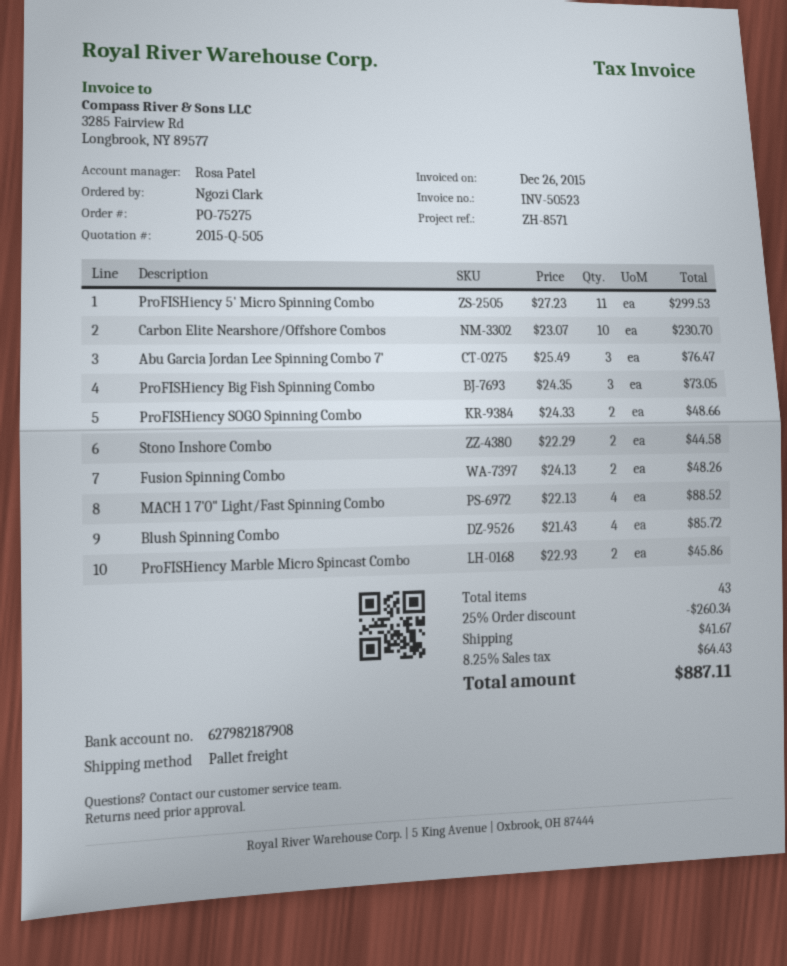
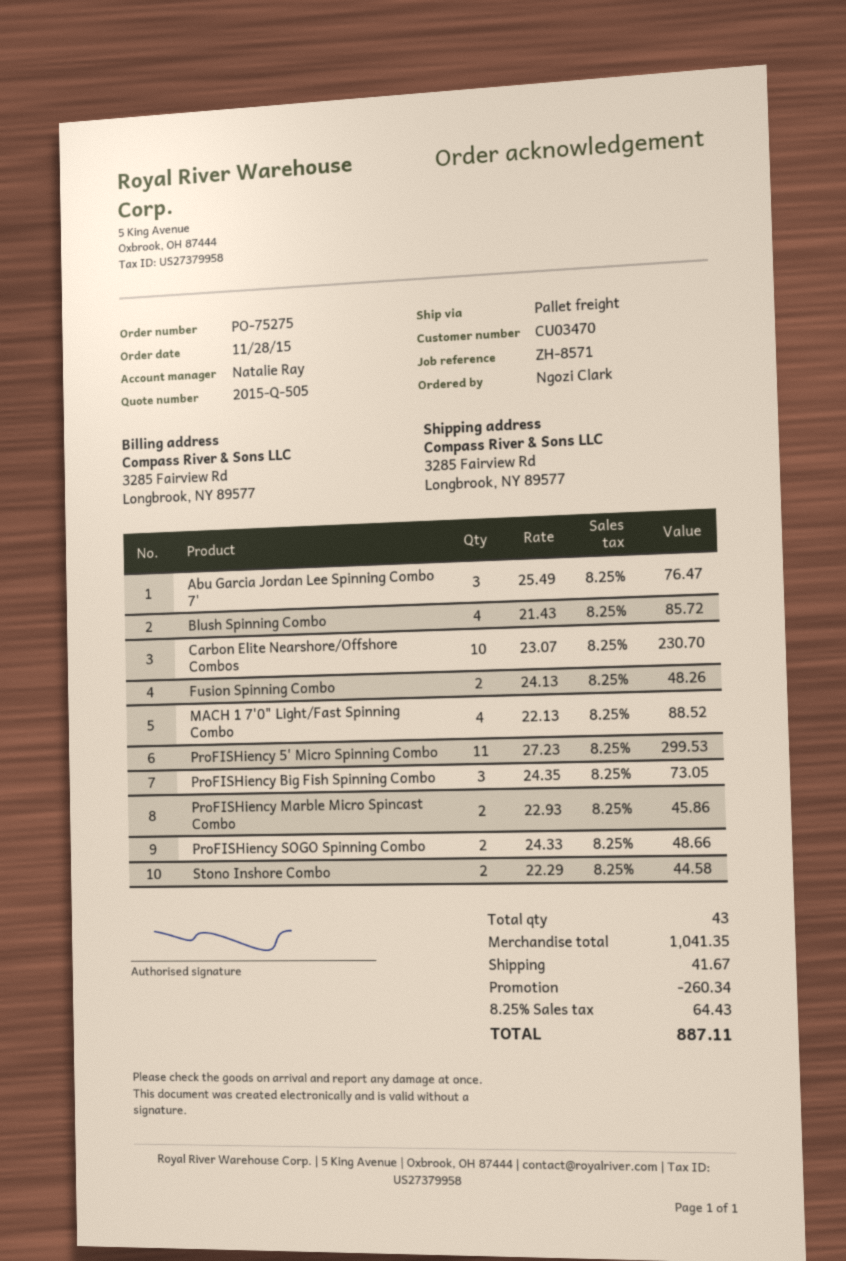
sales rep: Rosa Patel -> Natalie Ray

